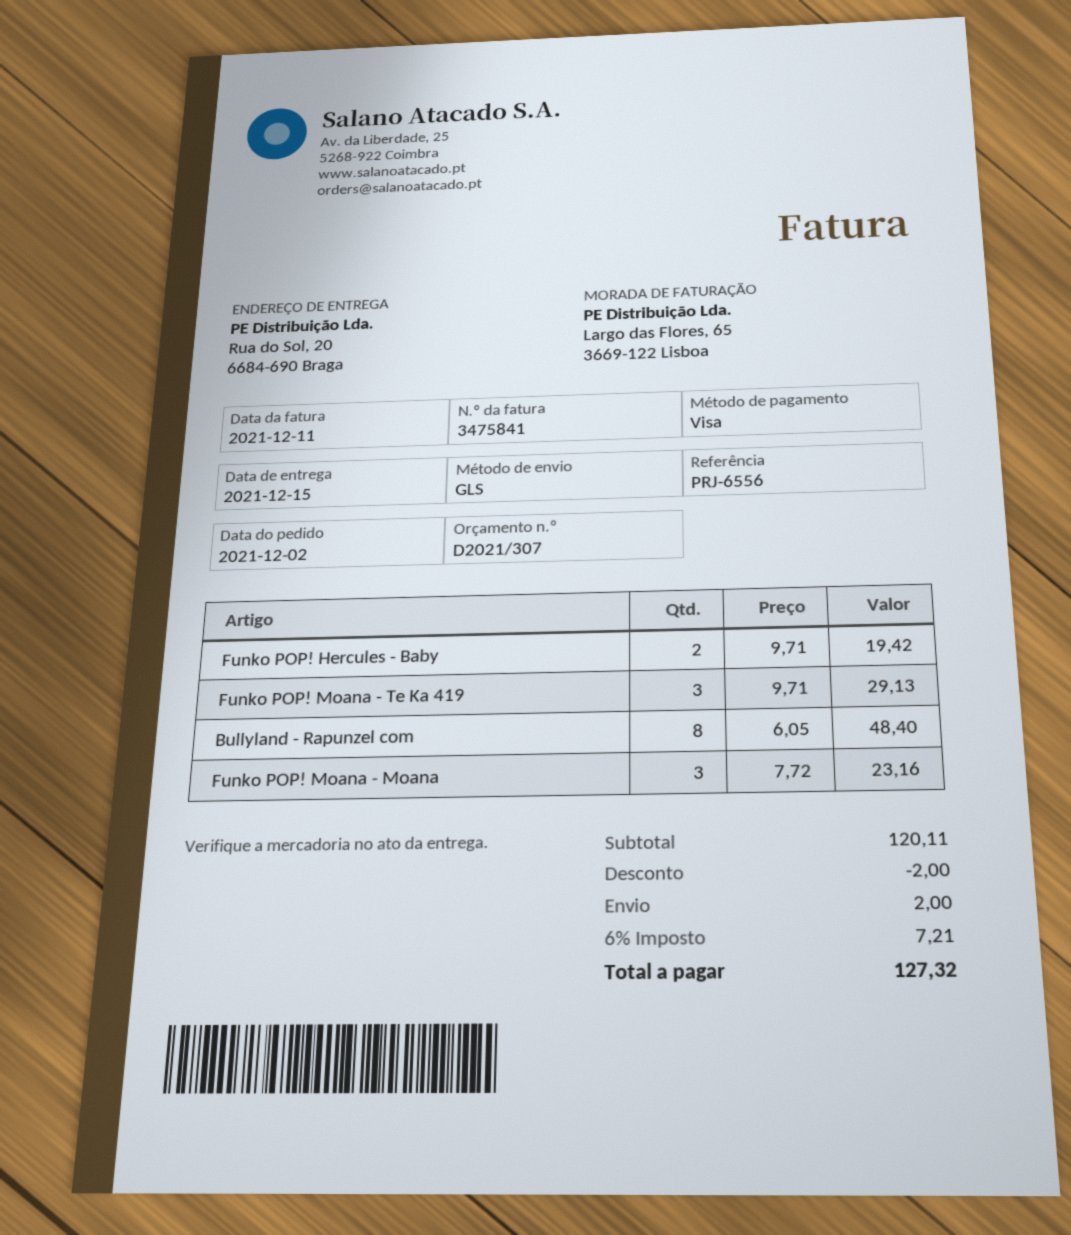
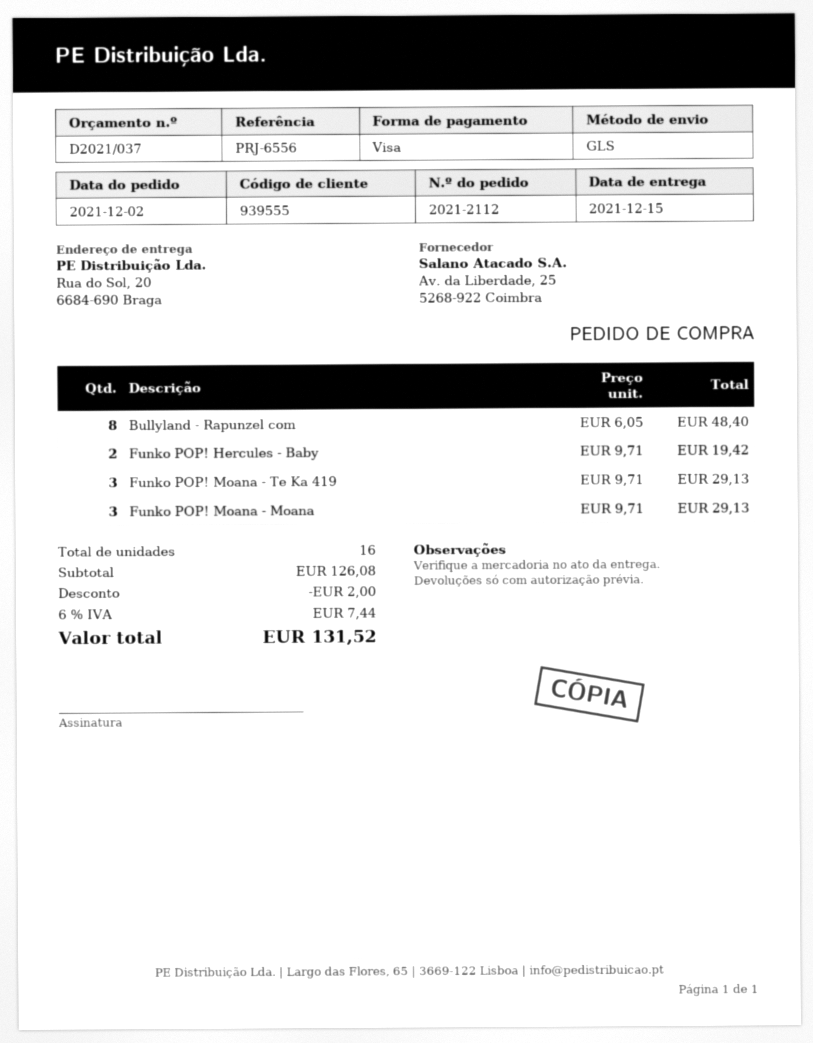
quote number: D2021/307 -> D2021/037
Funko POP! Moana - Moana: 3 x 7.72 = 23.16 -> 3 x 9.71 = 29.13
subtotal: 120.11 -> 126.08
shipping: 2.00 -> none
tax: 6% = 7.21 -> 6% = 7.44
total: 127.32 -> 131.52

